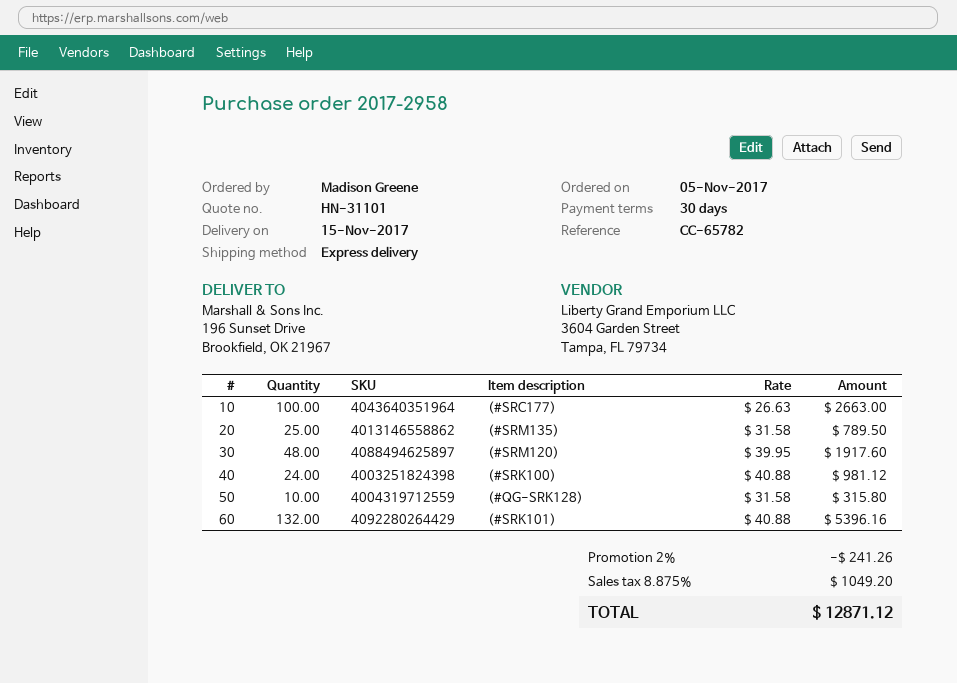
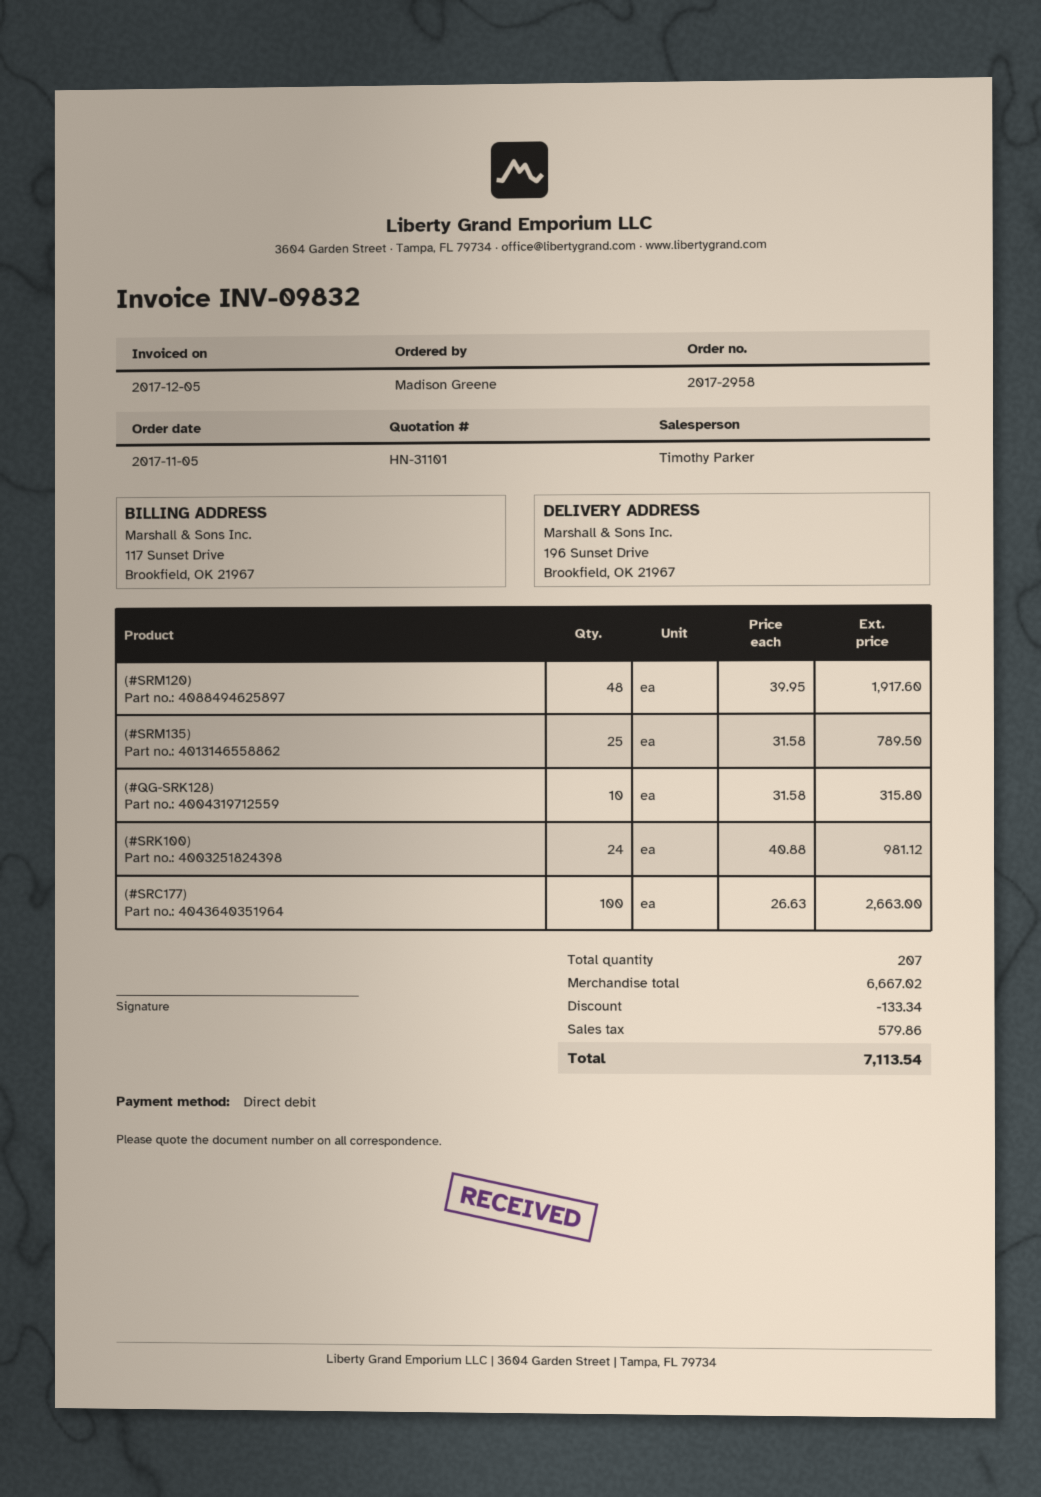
(#SRK101): 132 x 40.88 = 5396.16 -> none
discount: 241.26 -> 133.34
tax: 1049.20 -> 579.86
total: 12871.12 -> 7113.54

